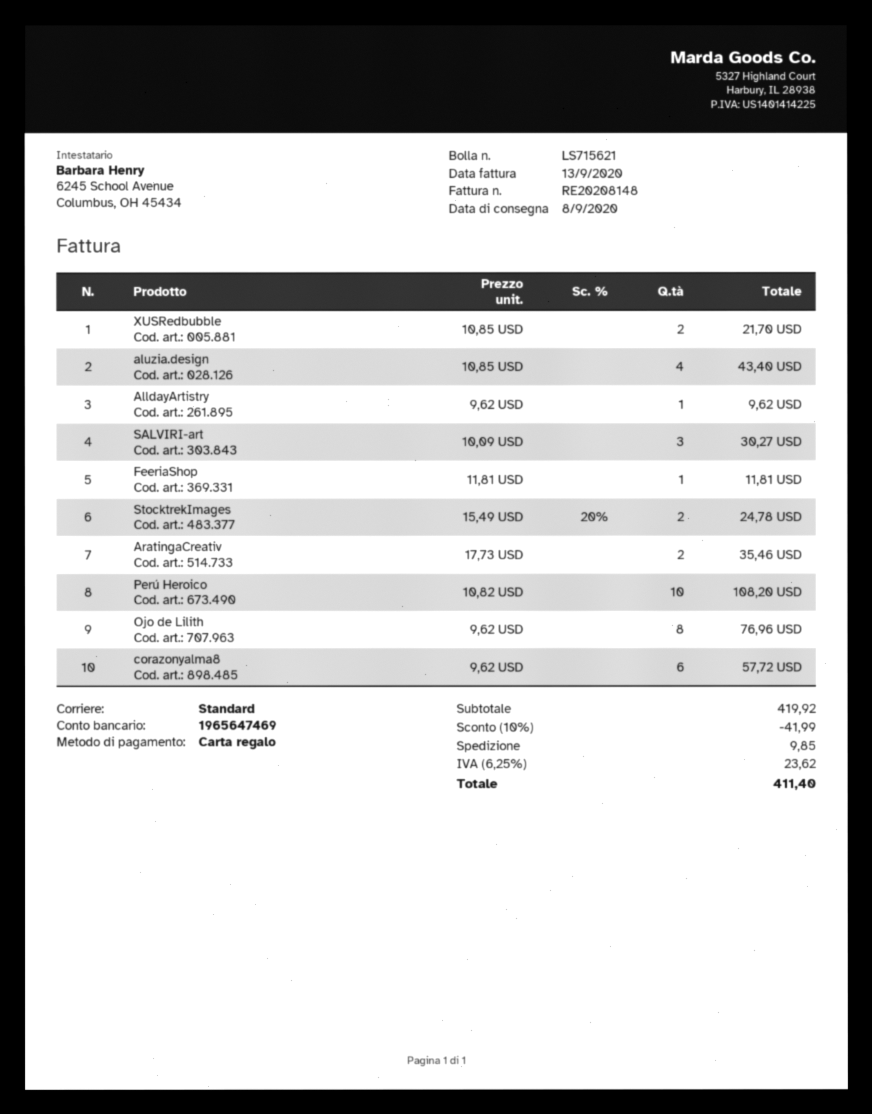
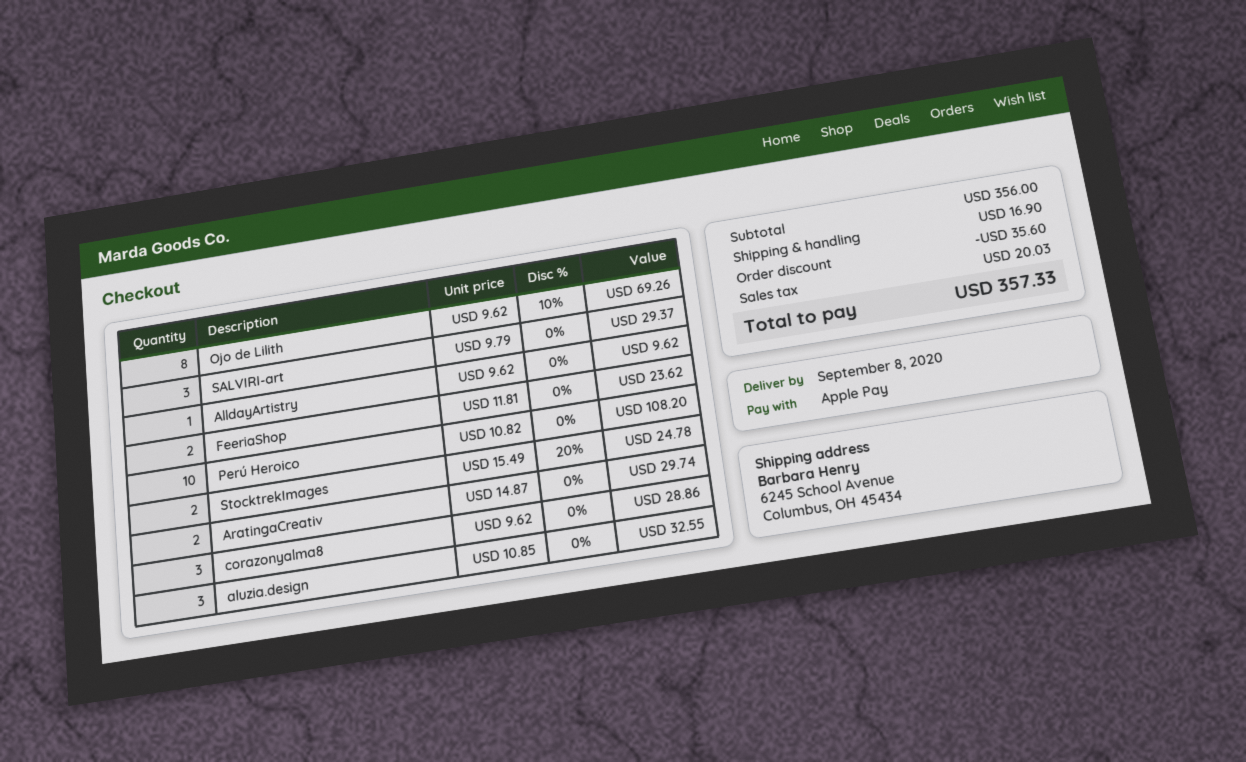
payment method: gift card -> Apple Pay
XUSRedbubble: 2 x 10.85 = 21.70 -> none
aluzia.design: 4 x 10.85 = 43.40 -> 3 x 10.85 = 32.55
SALVIRI-art: 3 x 10.09 = 30.27 -> 3 x 9.79 = 29.37
FeeriaShop: 1 x 11.81 = 11.81 -> 2 x 11.81 = 23.62
AratingaCreativ: 2 x 17.73 = 35.46 -> 2 x 14.87 = 29.74
Ojo de Lilith: 8 x 9.62 = 76.96 -> 8 x 9.62 - 10% = 69.26
corazonyalma8: 6 x 9.62 = 57.72 -> 3 x 9.62 = 28.86
subtotal: 419.92 -> 356.00
discount: 41.99 -> 35.60
shipping: 9.85 -> 16.90
tax: 23.62 -> 20.03
total: 411.40 -> 357.33

